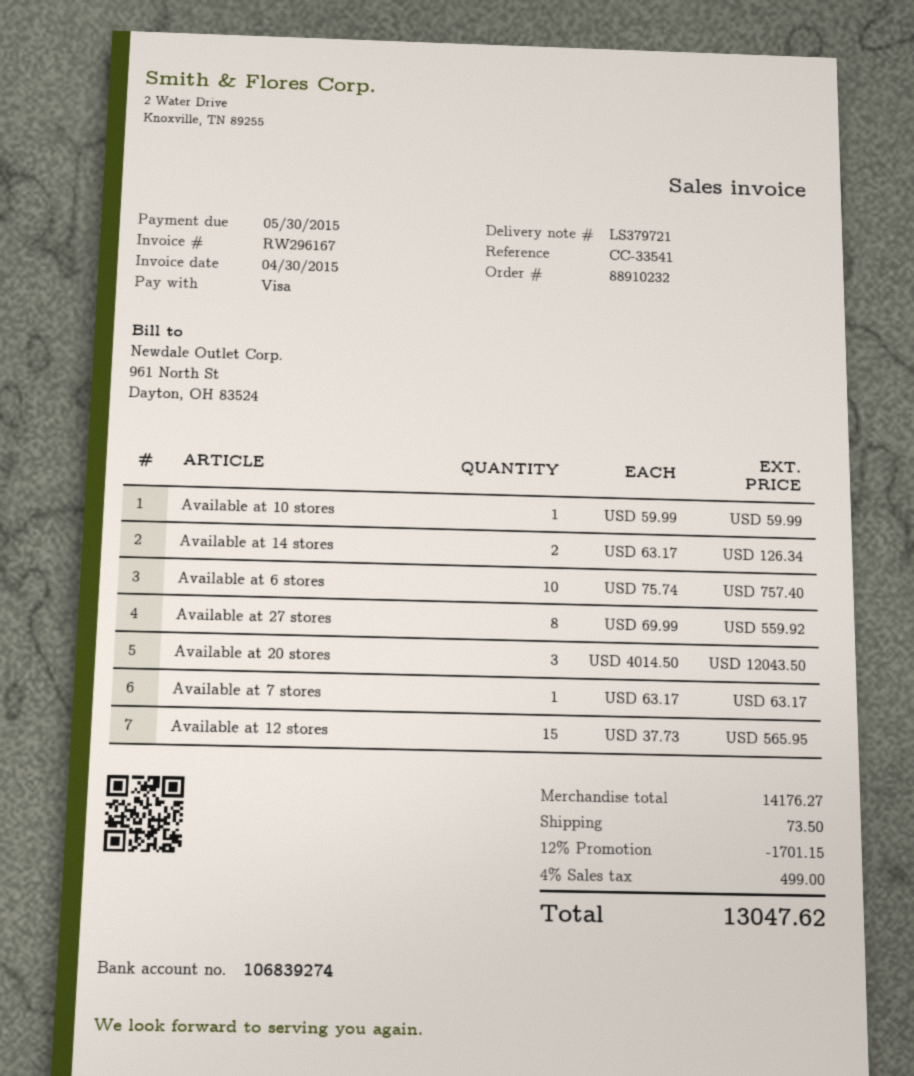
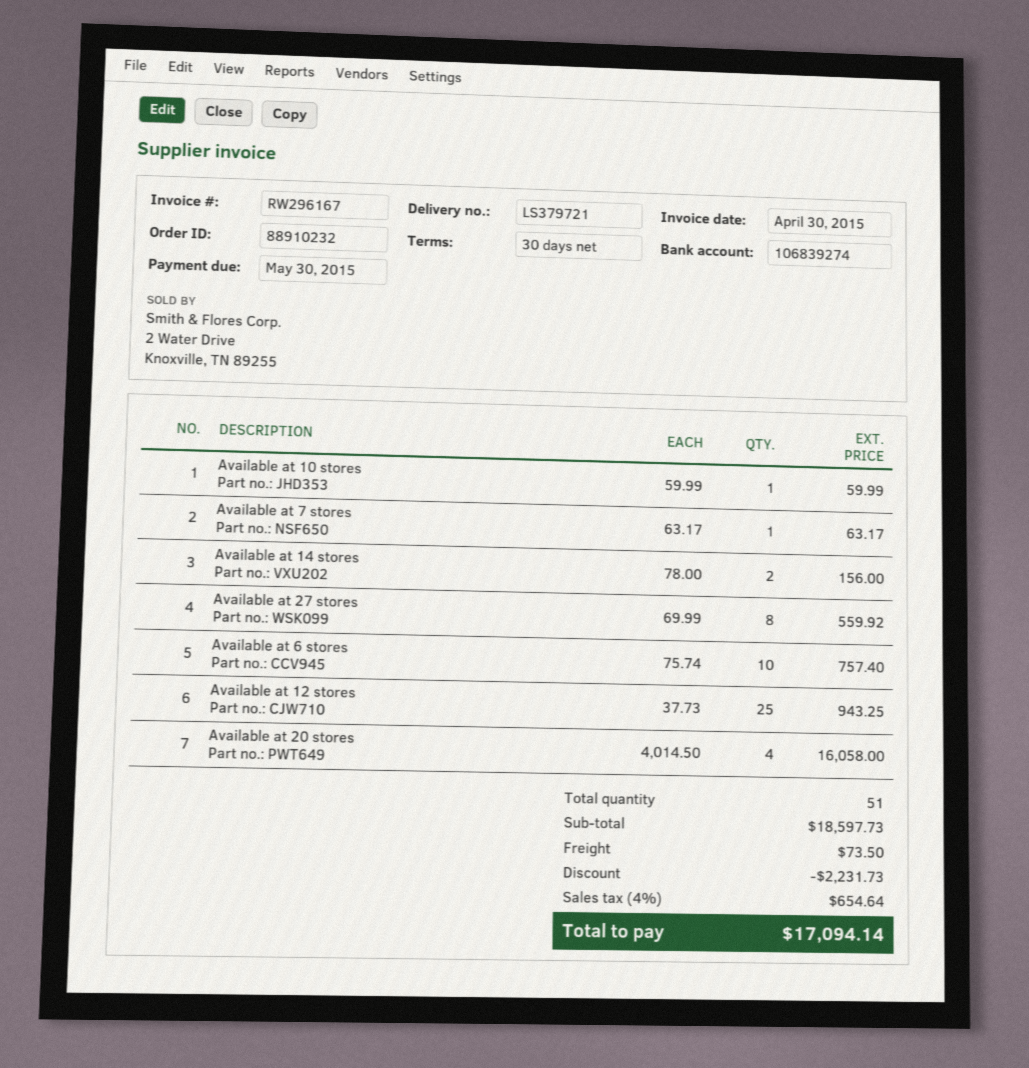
Available at 14 stores: 2 x 63.17 = 126.34 -> 2 x 78.00 = 156.00
Available at 20 stores: 3 x 4014.50 = 12043.50 -> 4 x 4014.50 = 16058.00
Available at 12 stores: 15 x 37.73 = 565.95 -> 25 x 37.73 = 943.25
subtotal: 14176.27 -> 18597.73
discount: 1701.15 -> 2231.73
tax: 4% = 499.00 -> 4% = 654.64
total: 13047.62 -> 17094.14

